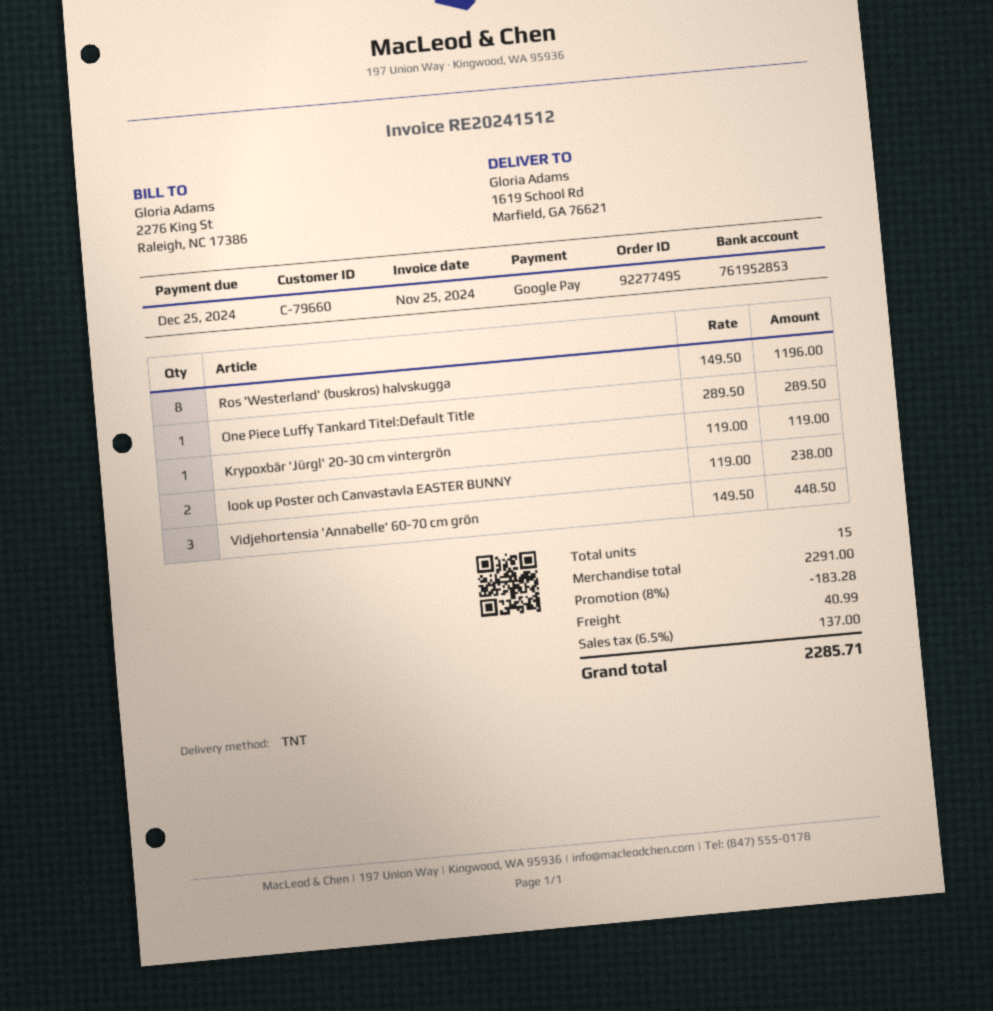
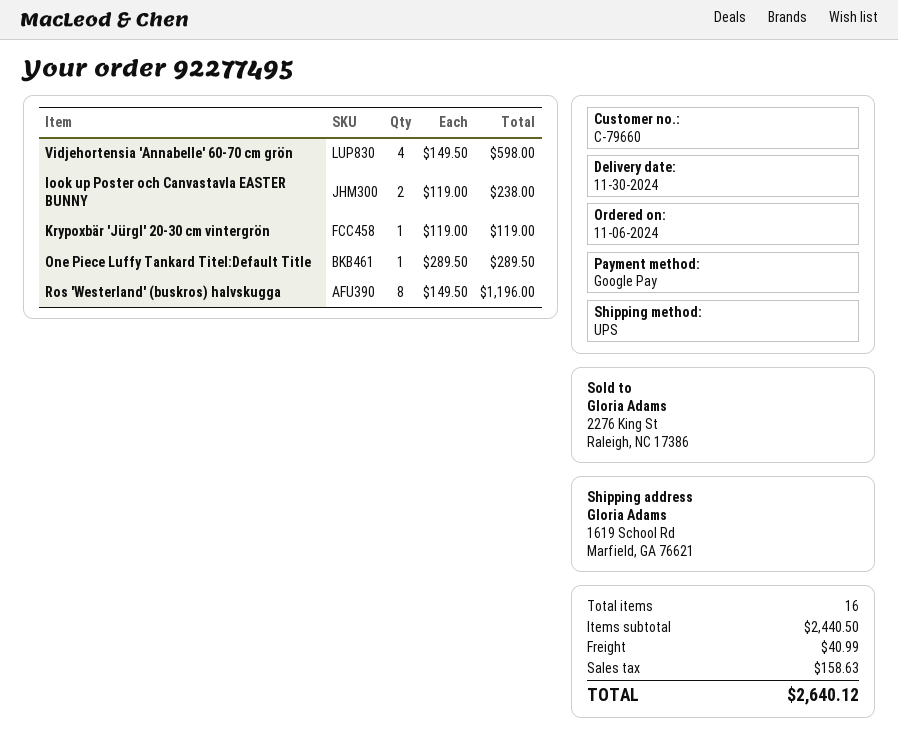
shipping method: TNT -> UPS
Vidjehortensia 'Annabelle' 60-70 cm grön: 3 x 149.50 = 448.50 -> 4 x 149.50 = 598.00
total quantity: 15 -> 16
subtotal: 2291.00 -> 2440.50
discount: 8% = 183.28 -> none
tax: 137.00 -> 158.63
total: 2285.71 -> 2640.12

